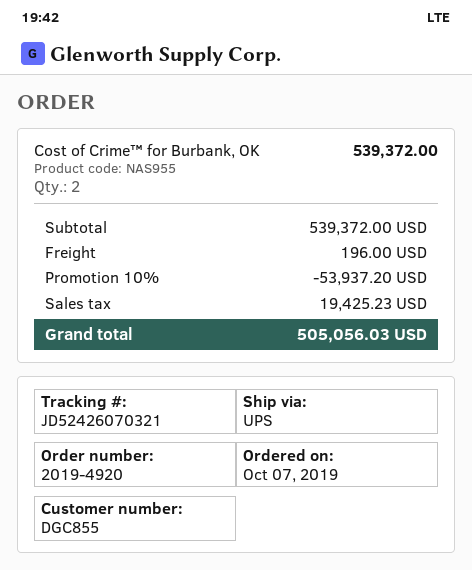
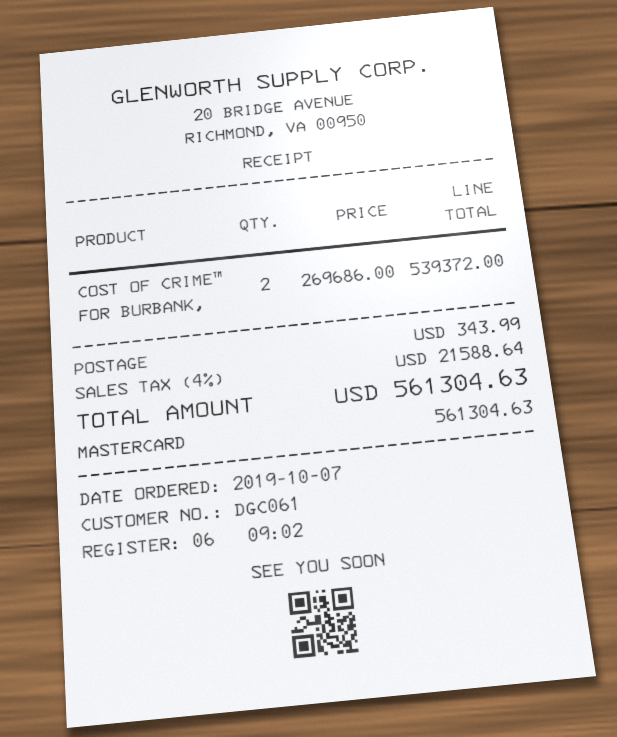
customer number: DGC855 -> DGC061
discount: 10% = 53937.20 -> none
shipping: 196.00 -> 343.99
tax: 19425.23 -> 21588.64
total: 505056.03 -> 561304.63

